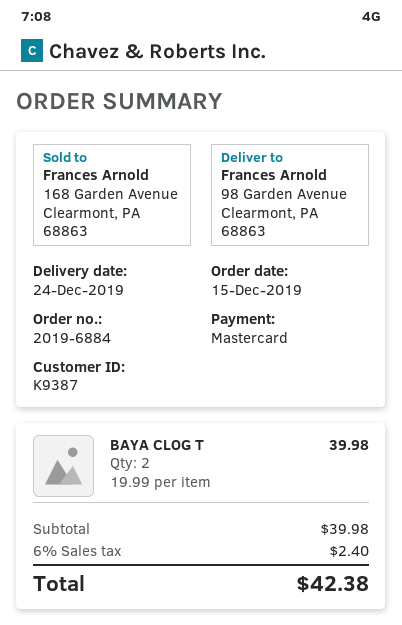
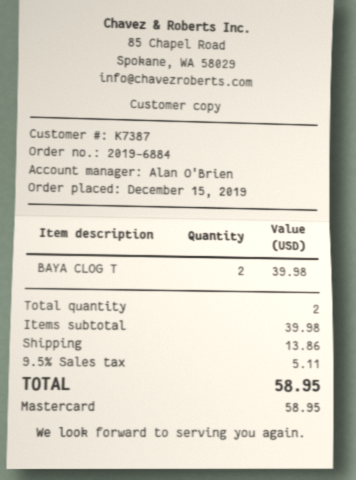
customer number: K9387 -> K7387
shipping: none -> 13.86
tax: 6% = 2.40 -> 9.5% = 5.11
total: 42.38 -> 58.95

